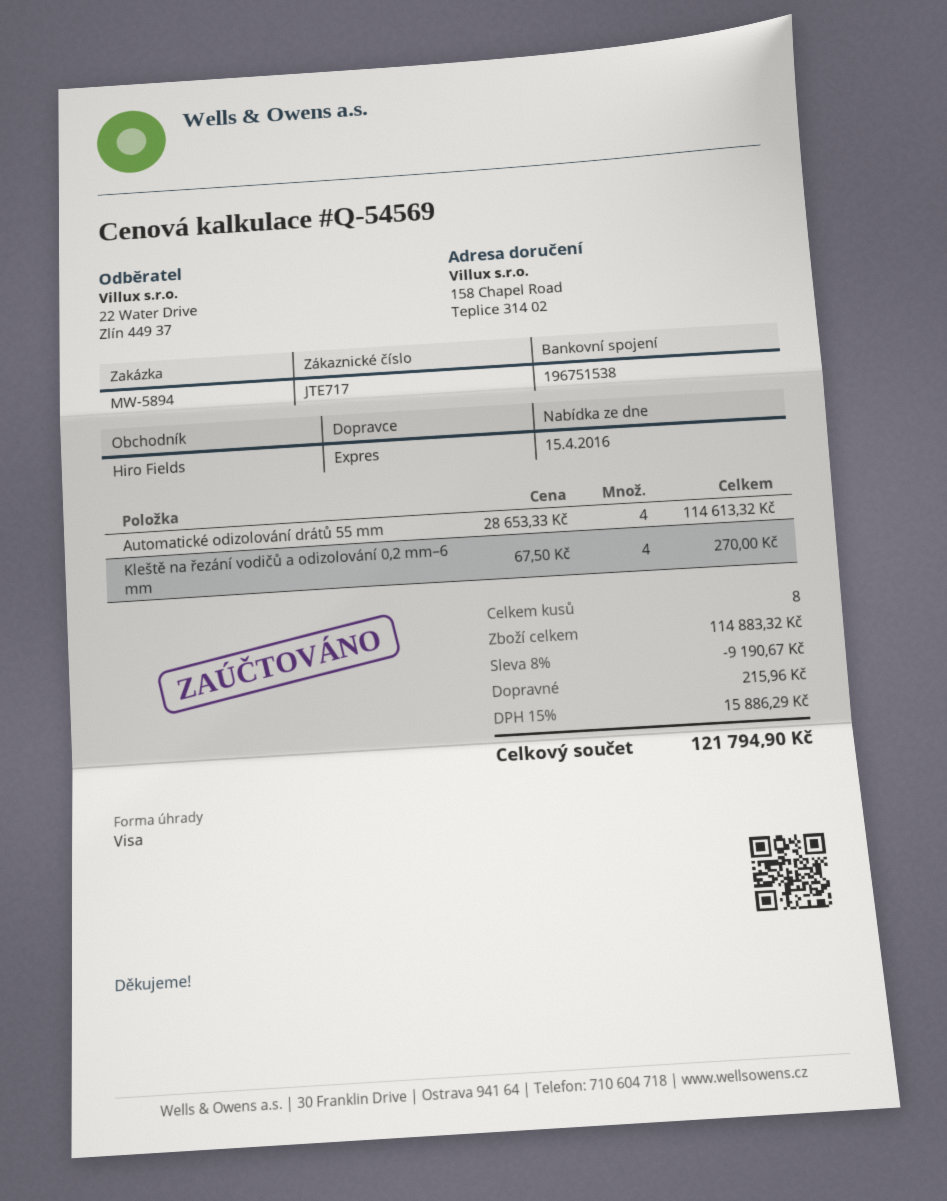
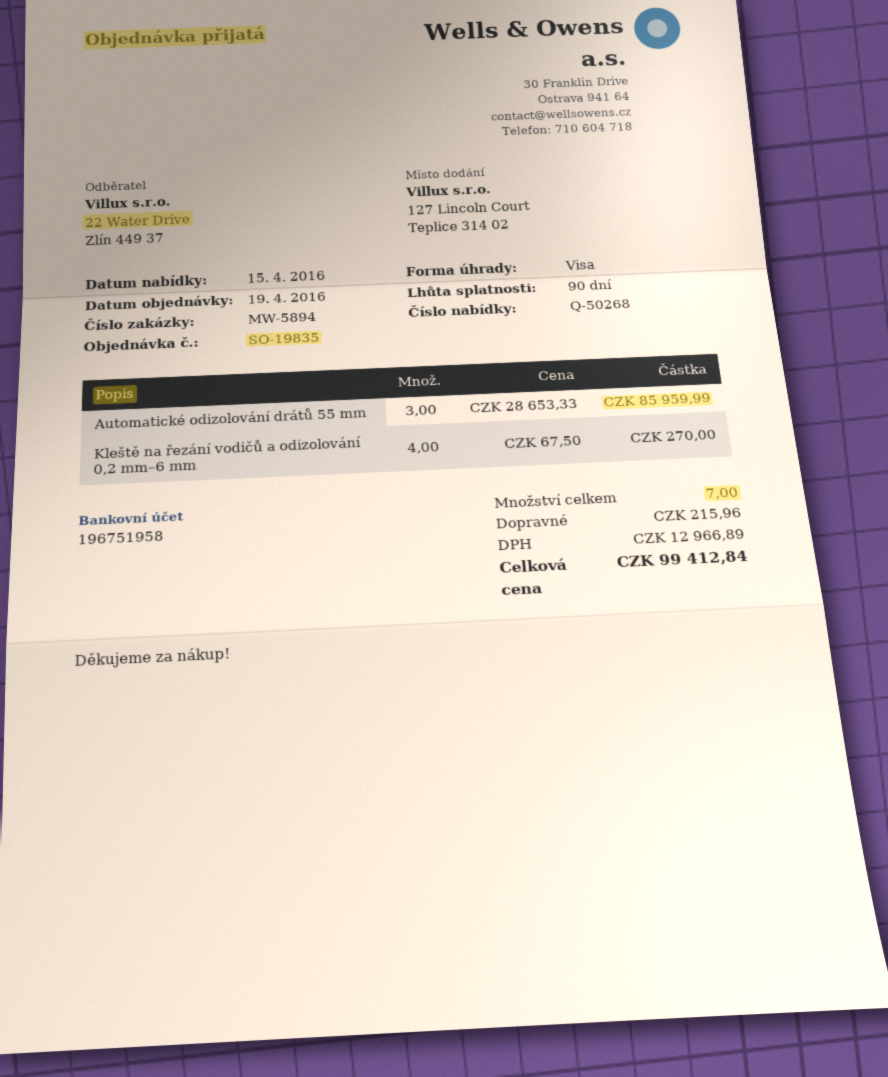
quote number: Q-54569 -> Q-50268
bank account: 196751538 -> 196751958
ship to: 158 Chapel Road, Teplice 314 02 -> 127 Lincoln Court, Teplice 314 02
Automatické odizolování drátů 55 mm: 4 x 28653.33 = 114613.32 -> 3 x 28653.33 = 85959.99
total quantity: 8 -> 7
discount: 8% = 9190.67 -> none
tax: 15886.29 -> 12966.89
total: 121794.90 -> 99412.84

